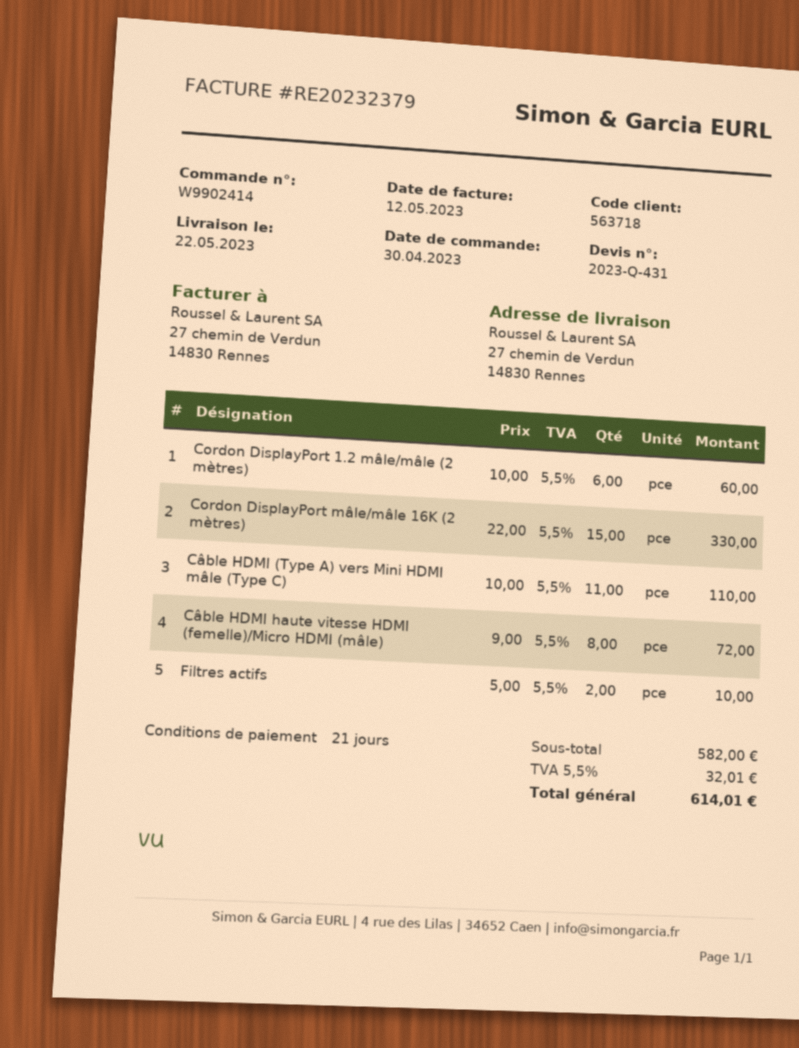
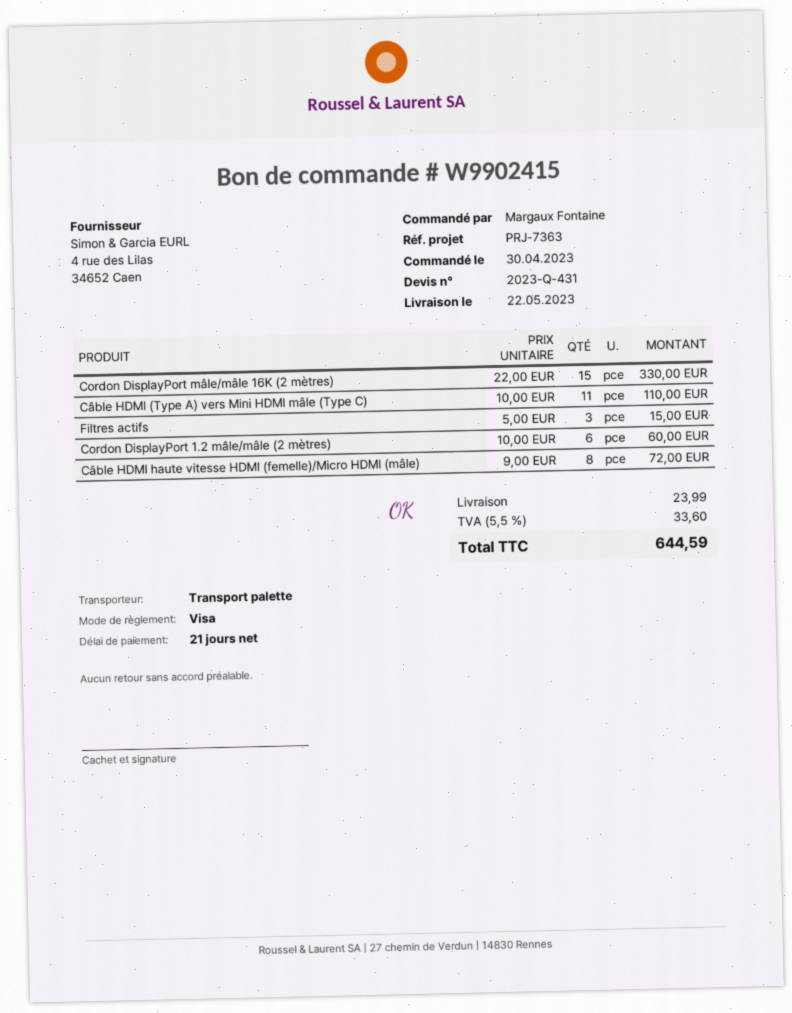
order number: W9902414 -> W9902415
Filtres actifs: 2 x 5.00 = 10.00 -> 3 x 5.00 = 15.00
shipping: none -> 23.99
tax: 5.5% = 32.01 -> 5.5% = 33.60
total: 614.01 -> 644.59

